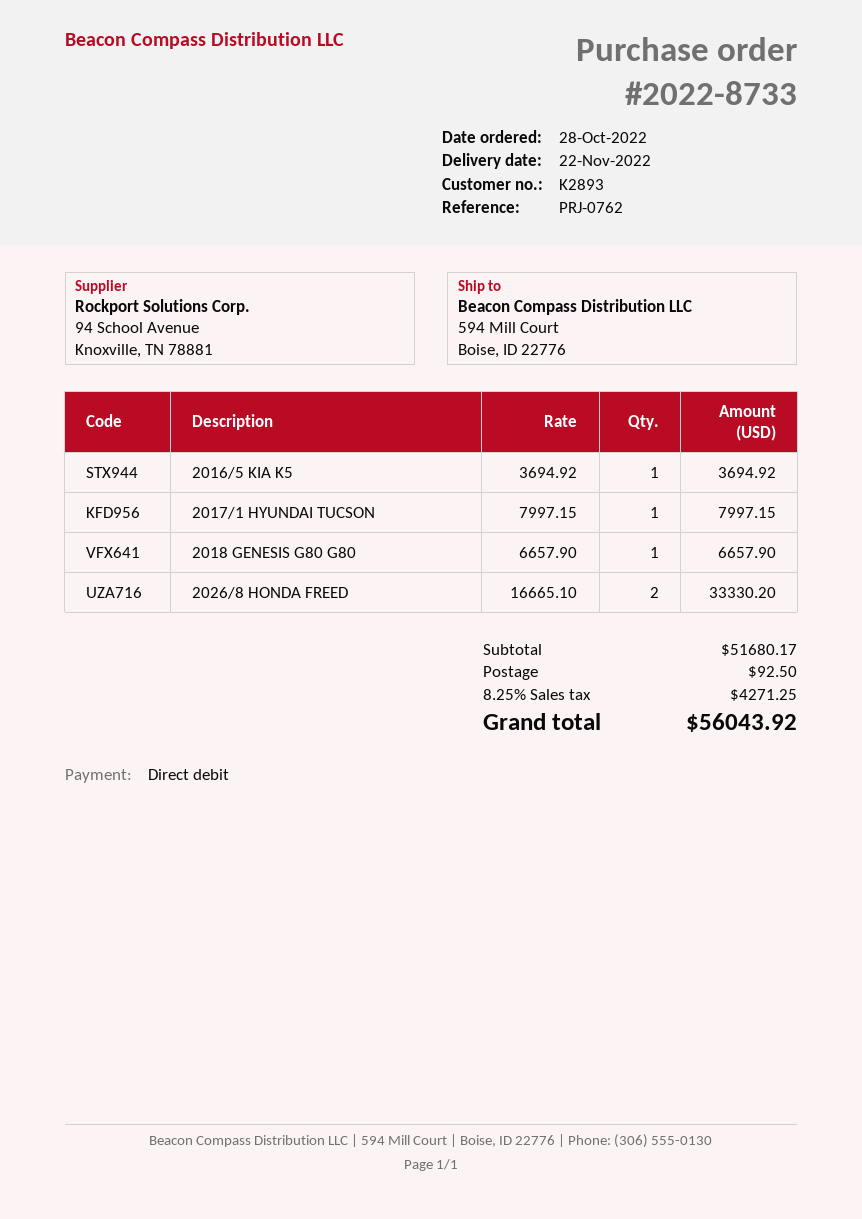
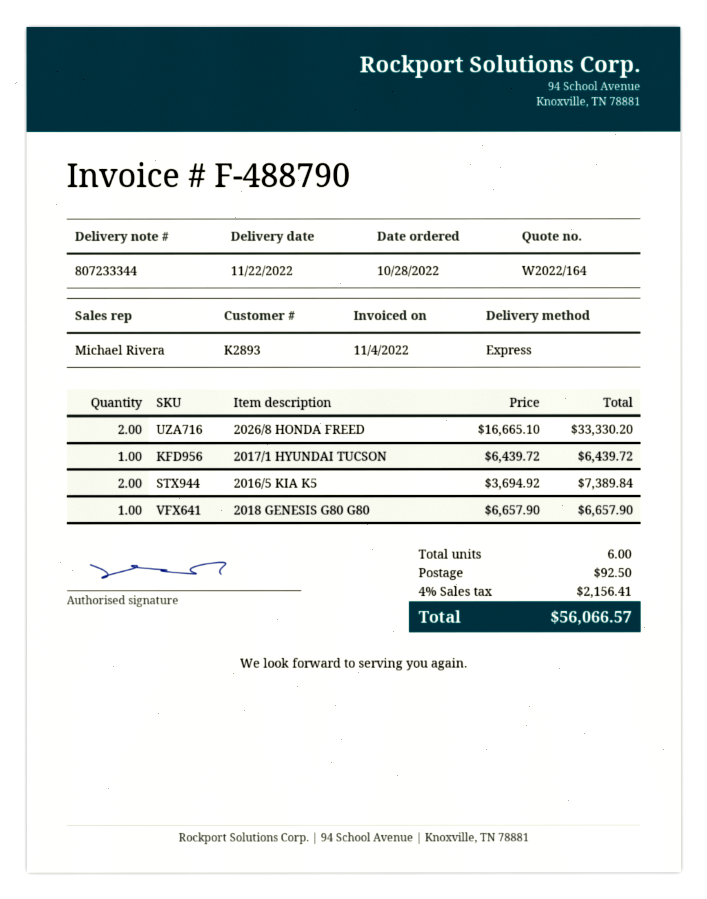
2016/5 KIA K5: 1 x 3694.92 = 3694.92 -> 2 x 3694.92 = 7389.84
2017/1 HYUNDAI TUCSON: 1 x 7997.15 = 7997.15 -> 1 x 6439.72 = 6439.72
tax: 8.25% = 4271.25 -> 4% = 2156.41
total: 56043.92 -> 56066.57

